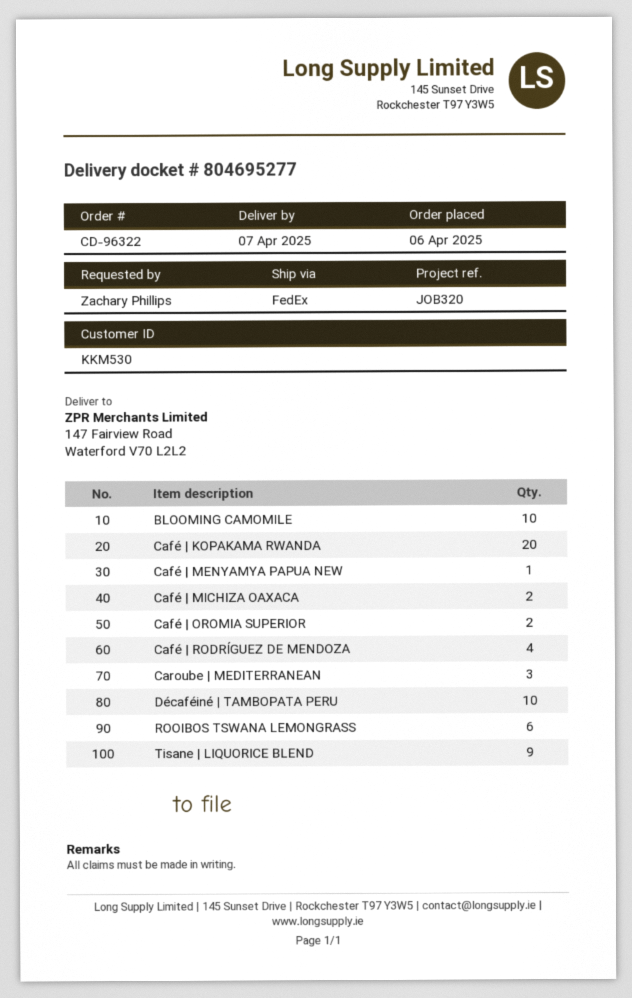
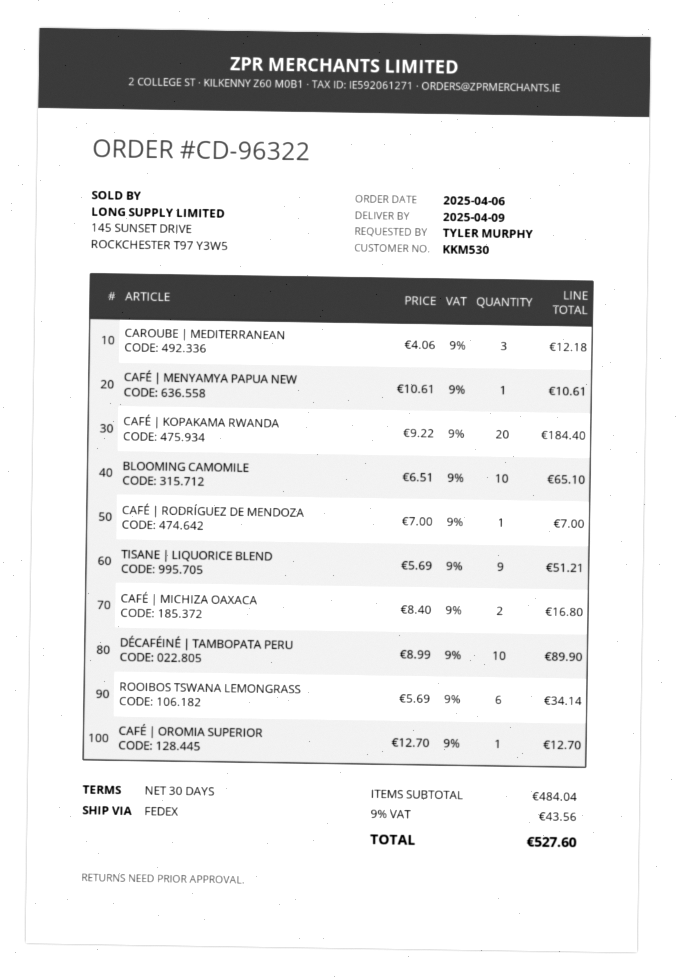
delivery date: 2025-04-07 -> 2025-04-09
ordered by: Zachary Phillips -> TYLER MURPHY
Café | OROMIA SUPERIOR: 2 -> 1
Café | RODRÍGUEZ DE MENDOZA: 4 -> 1

